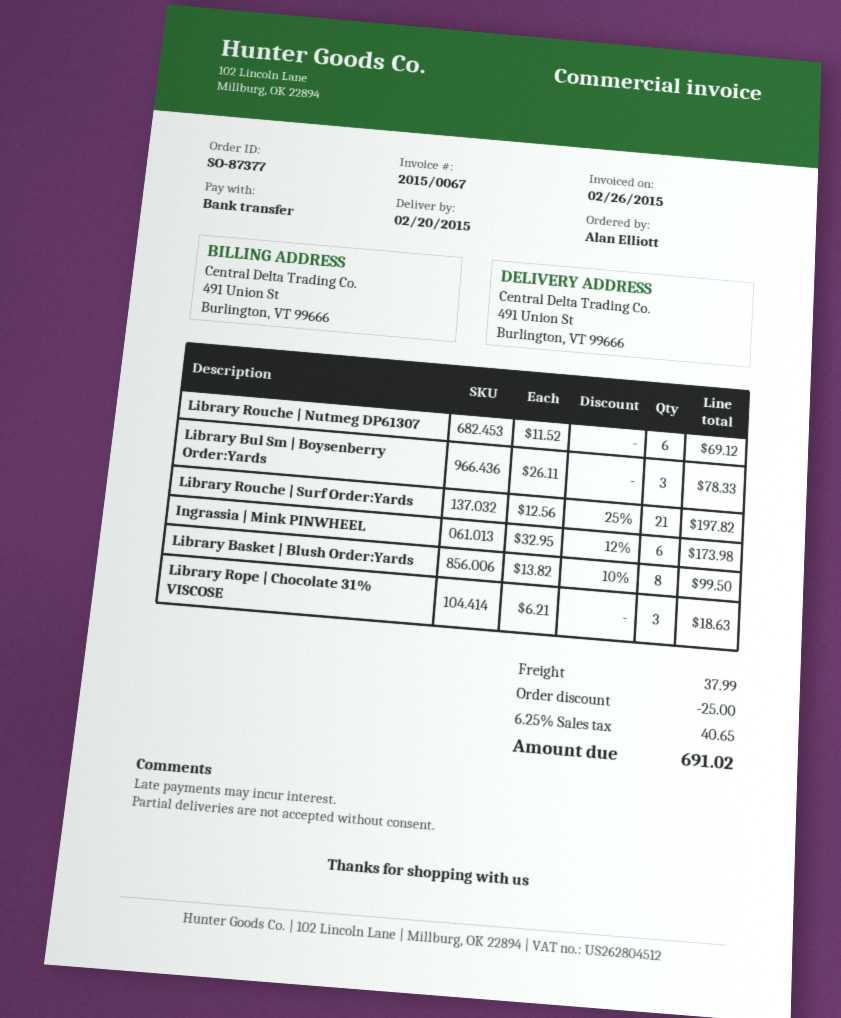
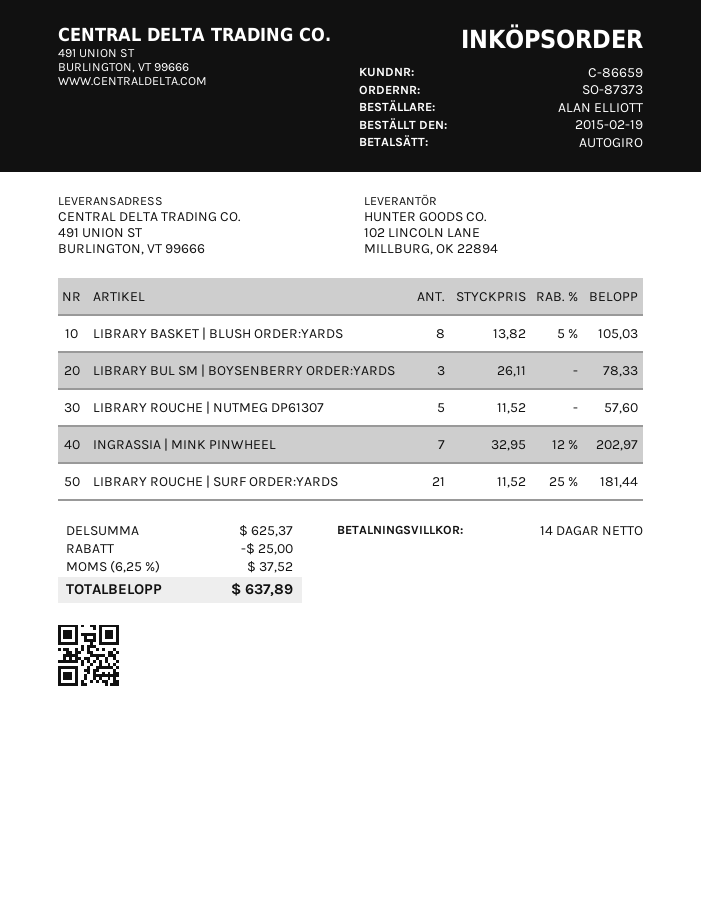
order number: SO-87377 -> SO-87373
payment method: bank transfer -> direct debit
Library Rouche | Nutmeg DP61307: 6 x 11.52 = 69.12 -> 5 x 11.52 = 57.60
Library Rouche | Surf Order:Yards: 21 x 12.56 - 25% = 197.82 -> 21 x 11.52 - 25% = 181.44
Ingrassia | Mink PINWHEEL: 6 x 32.95 - 12% = 173.98 -> 7 x 32.95 - 12% = 202.97
Library Basket | Blush Order:Yards: 8 x 13.82 - 10% = 99.50 -> 8 x 13.82 - 5% = 105.03
Library Rope | Chocolate 31% VISCOSE: 3 x 6.21 = 18.63 -> none
shipping: 37.99 -> none
tax: 6.25% = 40.65 -> 6.25% = 37.52
total: 691.02 -> 637.89

